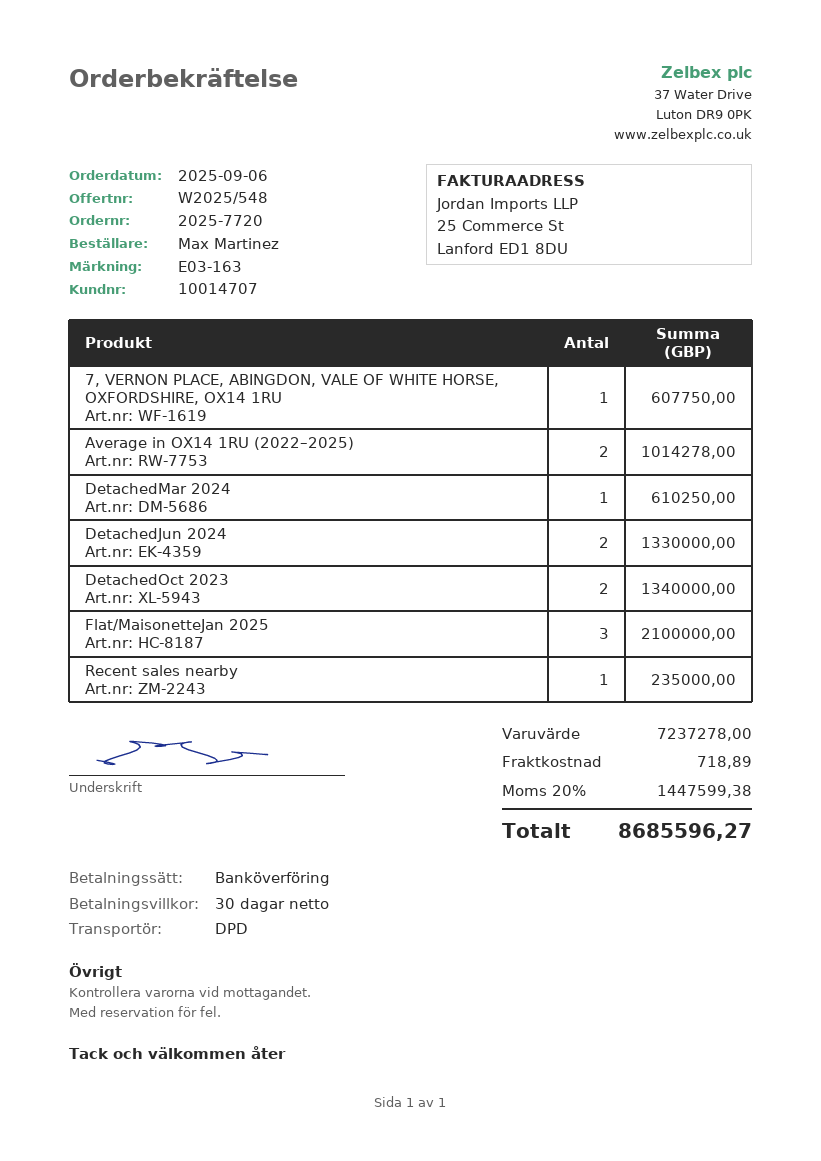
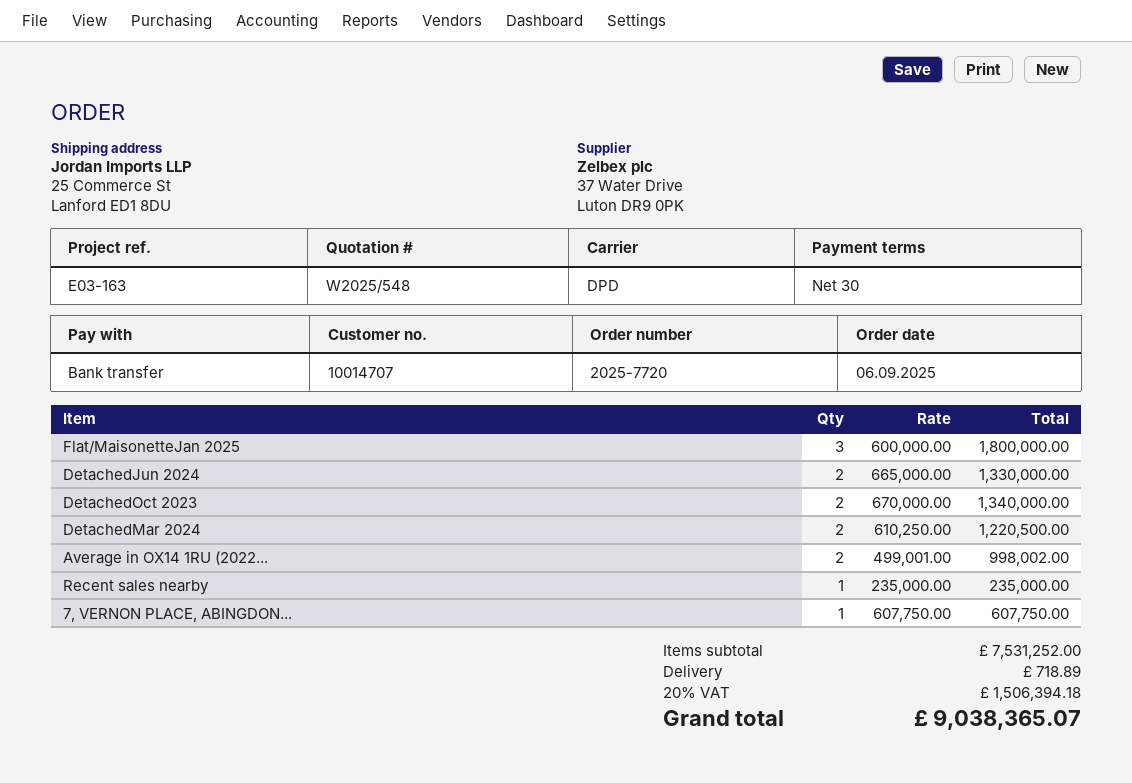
Average in OX14 1RU (2022–2025): 2 for 1014278.00 -> 2 for 998002.00
DetachedMar 2024: 1 for 610250.00 -> 2 for 1220500.00
Flat/MaisonetteJan 2025: 3 for 2100000.00 -> 3 for 1800000.00
subtotal: 7237278.00 -> 7531252.00
tax: 20% = 1447599.38 -> 20% = 1506394.18
total: 8685596.27 -> 9038365.07

